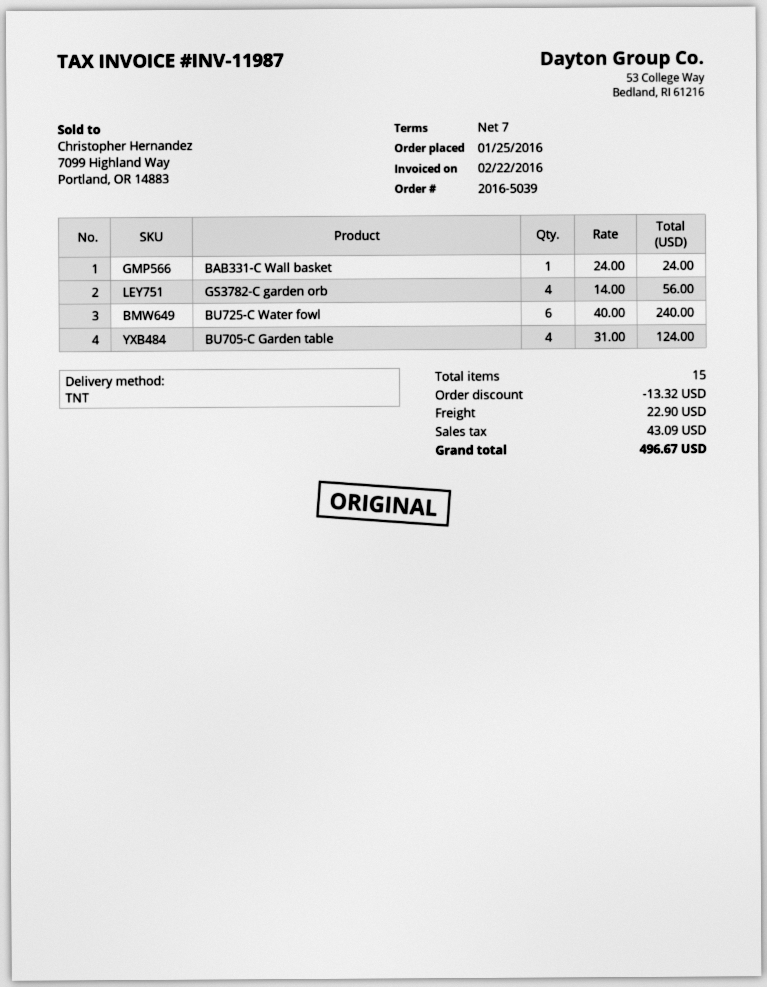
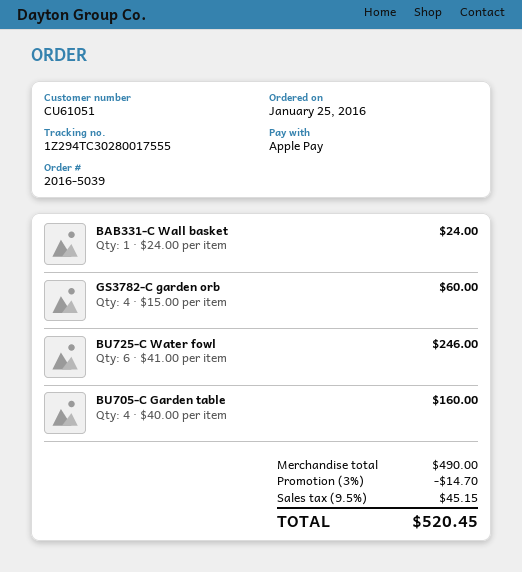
GS3782-C garden orb: 4 x 14.00 = 56.00 -> 4 x 15.00 = 60.00
BU725-C Water fowl: 6 x 40.00 = 240.00 -> 6 x 41.00 = 246.00
BU705-C Garden table: 4 x 31.00 = 124.00 -> 4 x 40.00 = 160.00
discount: 13.32 -> 14.70
shipping: 22.90 -> none
tax: 43.09 -> 45.15
total: 496.67 -> 520.45

